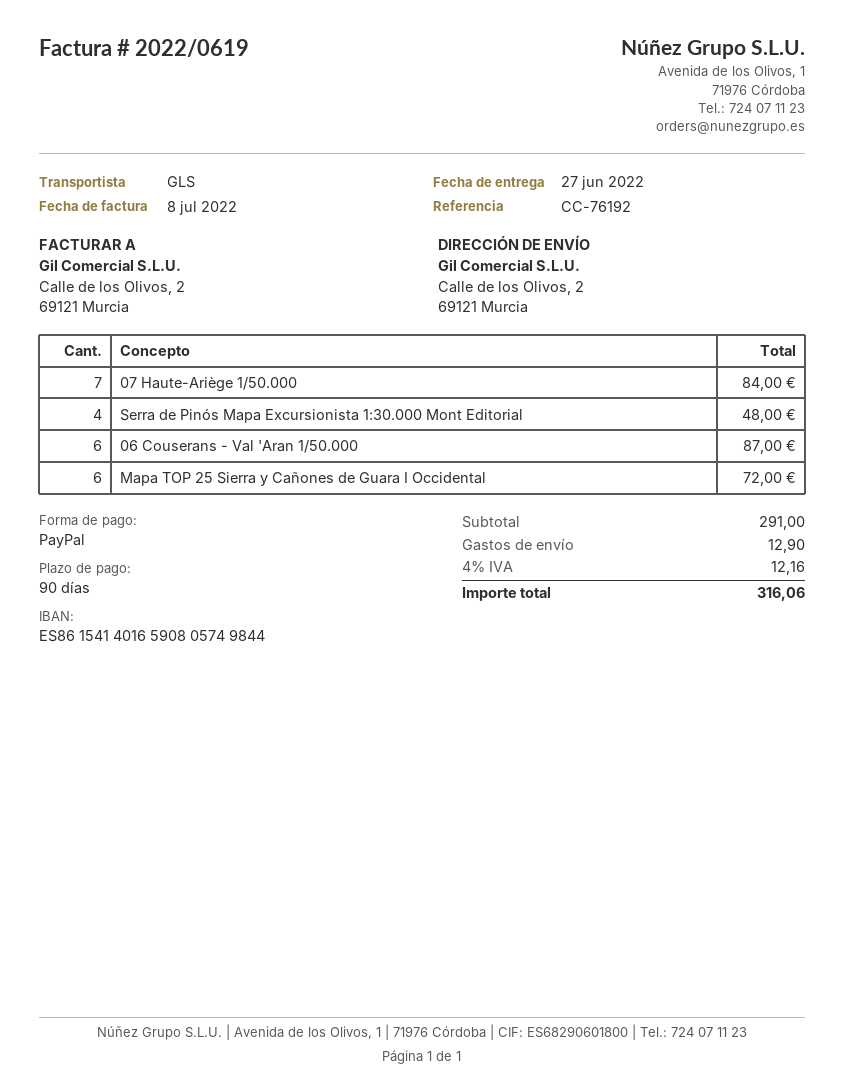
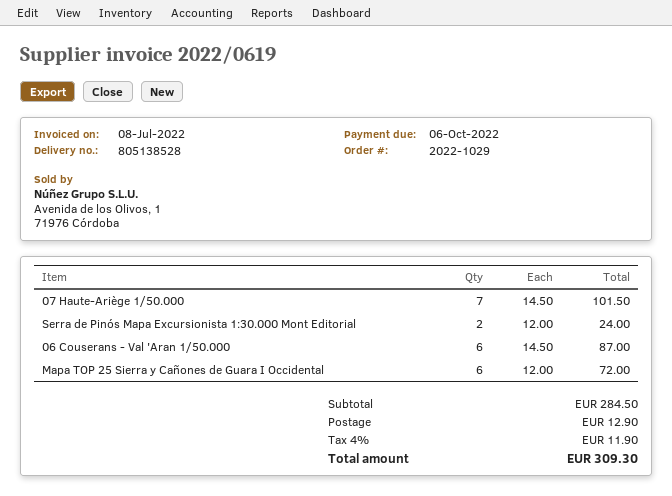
07 Haute-Ariège 1/50.000: 7 for 84.00 -> 7 for 101.50
Serra de Pinós Mapa Excursionista 1:30.000 Mont Editorial: 4 for 48.00 -> 2 for 24.00
subtotal: 291.00 -> 284.50
tax: 4% = 12.16 -> 4% = 11.90
total: 316.06 -> 309.30

